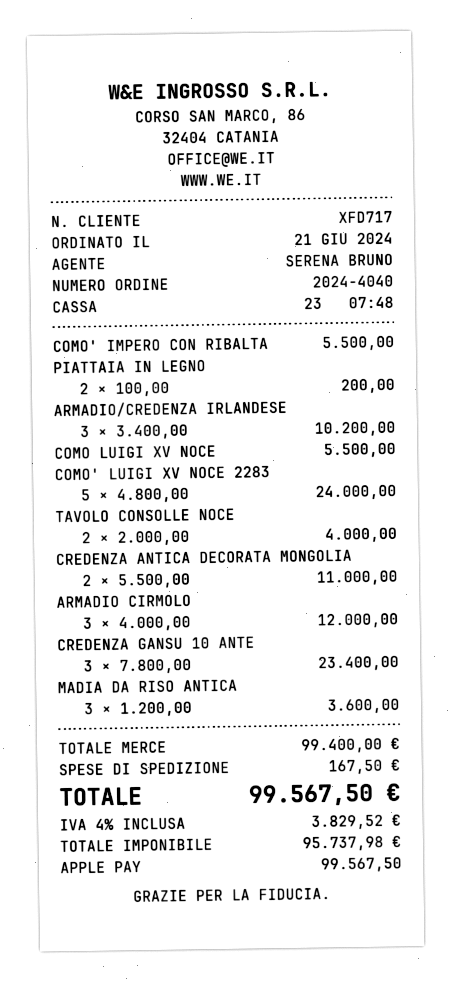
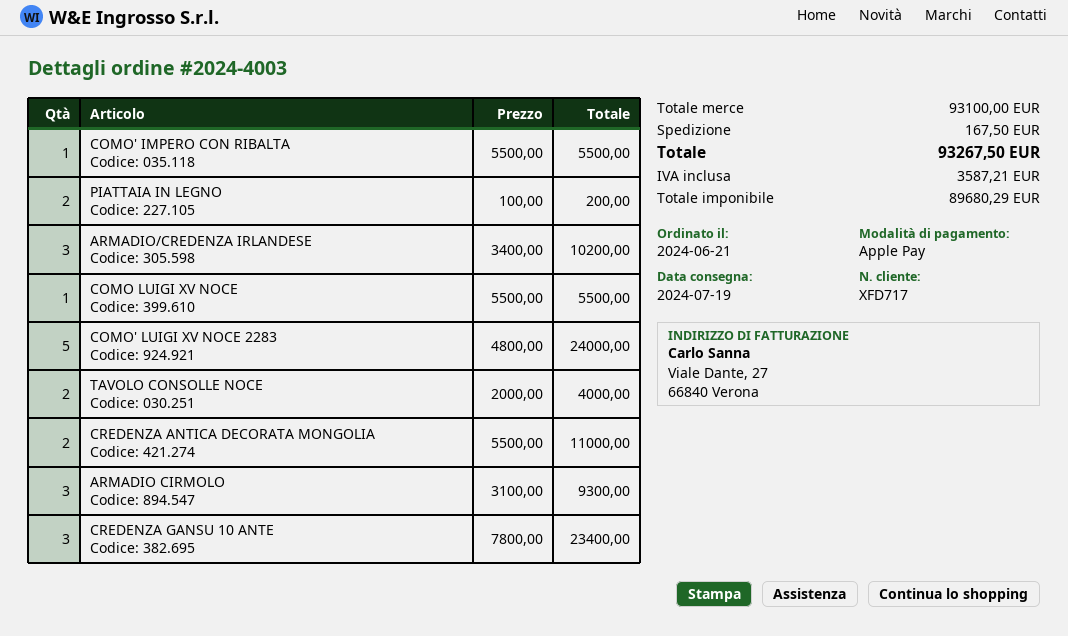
order number: 2024-4040 -> 2024-4003
ARMADIO CIRMOLO: 3 x 4000.00 = 12000.00 -> 3 x 3100.00 = 9300.00
MADIA DA RISO ANTICA: 3 x 1200.00 = 3600.00 -> none
subtotal: 99400.00 -> 93100.00
net: 95737.98 -> 89680.29
tax: 3829.52 -> 3587.21
total: 99567.50 -> 93267.50

